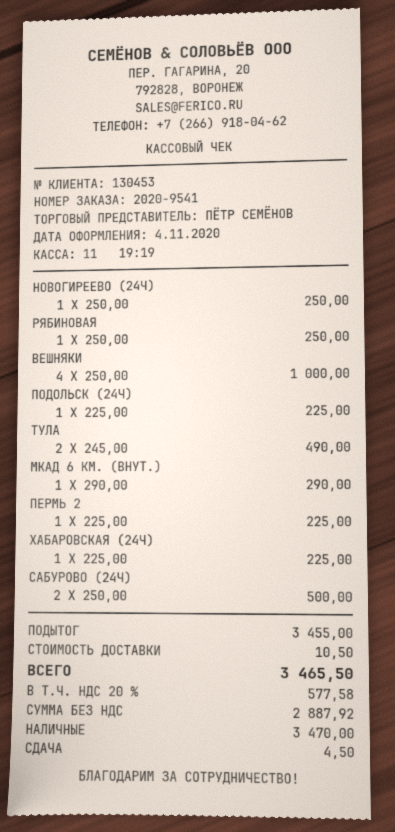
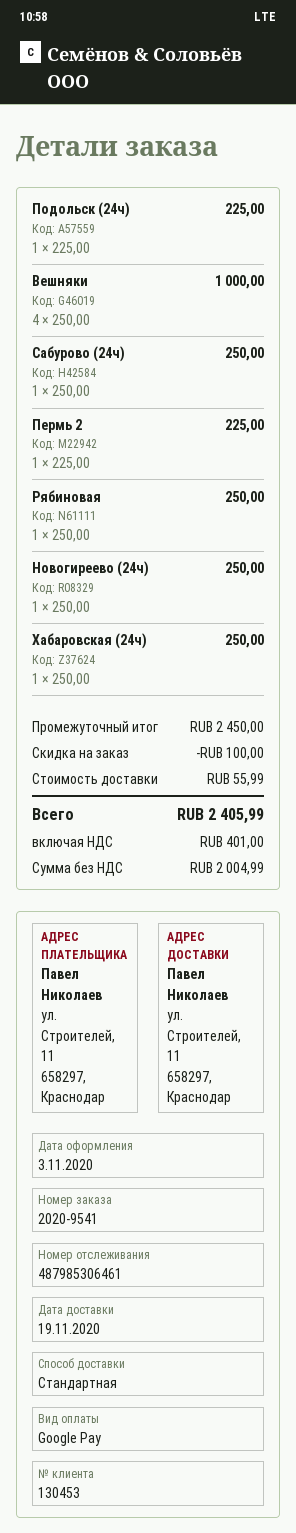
order date: 2020-11-04 -> 2020-11-03
payment method: cash -> Google Pay
ТУЛА: 2 x 245.00 = 490.00 -> none
МКАД 6 КМ. (ВНУТ.): 1 x 290.00 = 290.00 -> none
ХАБАРОВСКАЯ (24Ч): 1 x 225.00 = 225.00 -> 1 x 250.00 = 250.00
САБУРОВО (24Ч): 2 x 250.00 = 500.00 -> 1 x 250.00 = 250.00
subtotal: 3455.00 -> 2450.00
discount: none -> 100.00
shipping: 10.50 -> 55.99
net: 2887.92 -> 2004.99
tax: 577.58 -> 401.00
total: 3465.50 -> 2405.99

